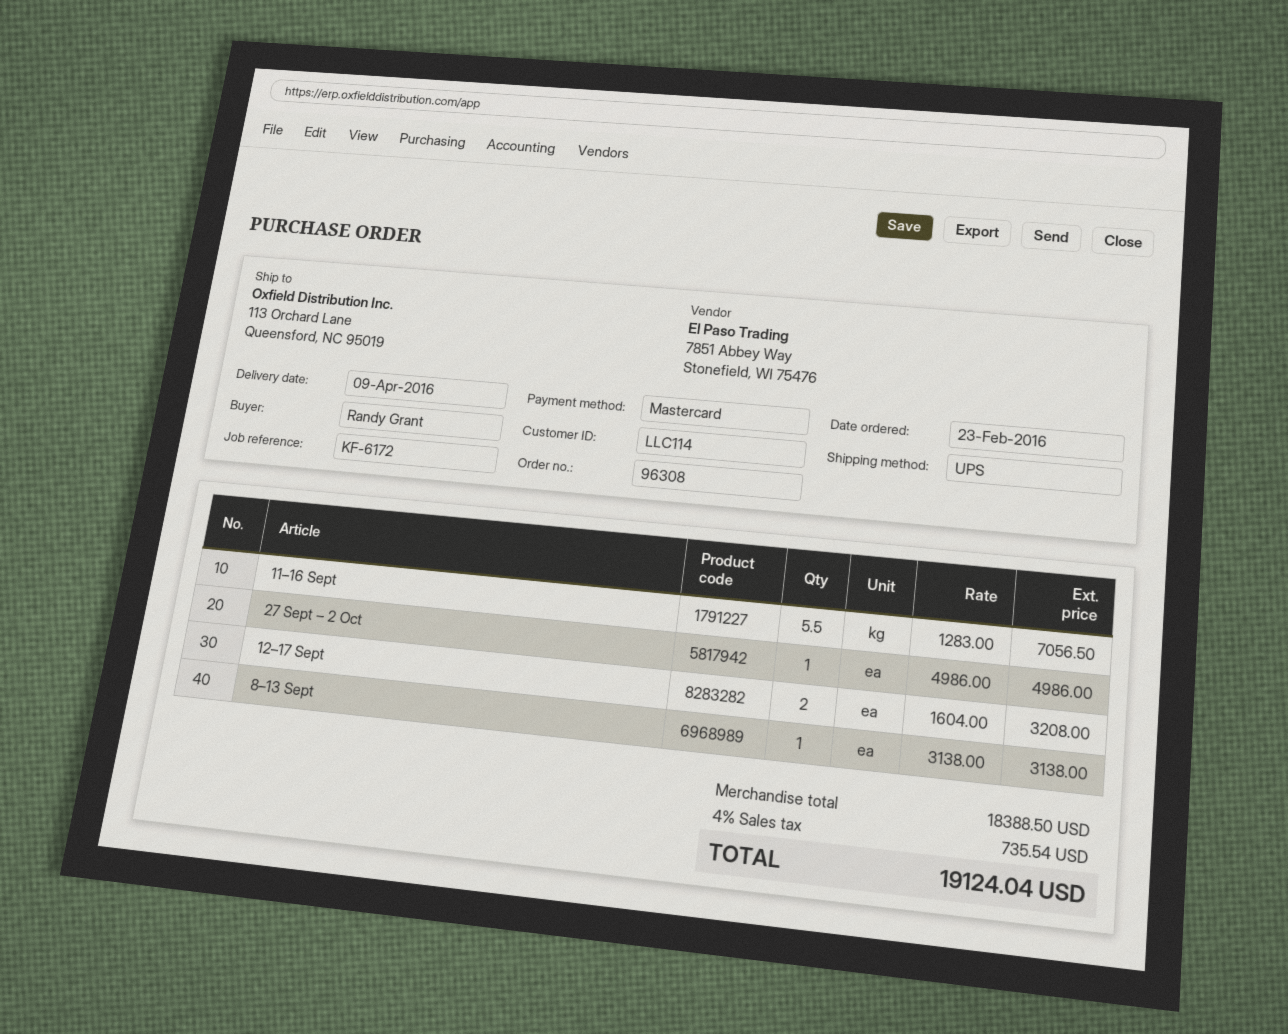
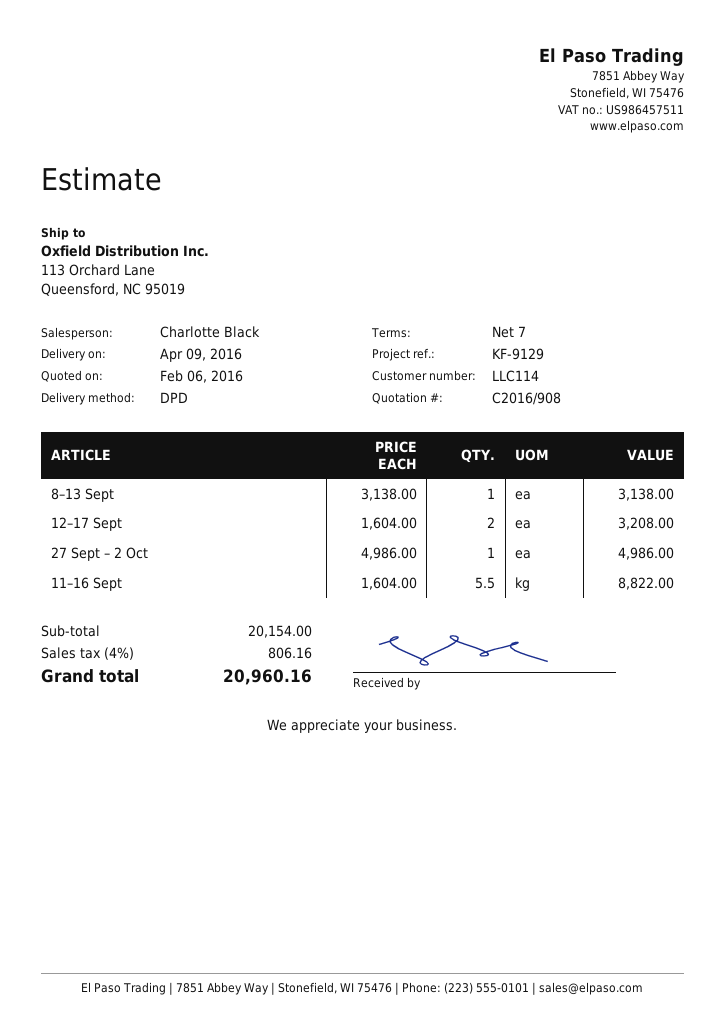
reference: KF-6172 -> KF-9129
shipping method: UPS -> DPD
11–16 Sept: 5.5 x 1283.00 = 7056.50 -> 5.5 x 1604.00 = 8822.00
subtotal: 18388.50 -> 20154.00
tax: 4% = 735.54 -> 4% = 806.16
total: 19124.04 -> 20960.16

